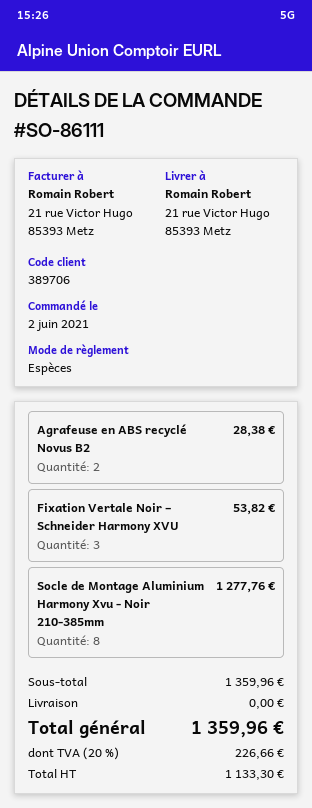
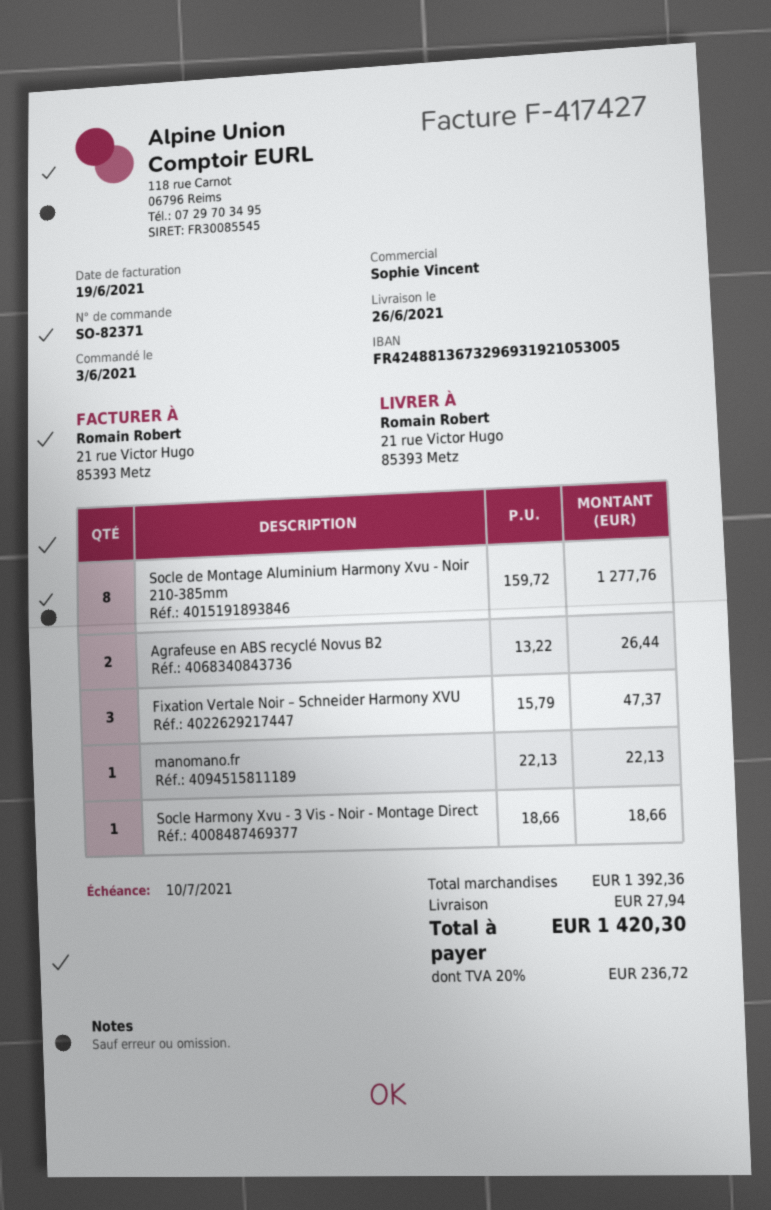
order number: SO-86111 -> SO-82371
order date: 2021-06-02 -> 2021-06-03
Agrafeuse en ABS recyclé Novus B2: 2 for 28.38 -> 2 for 26.44
Fixation Vertale Noir – Schneider Harmony XVU: 3 for 53.82 -> 3 for 47.37
manomano.fr: none -> 1 for 22.13
Socle Harmony Xvu - 3 Vis - Noir - Montage Direct: none -> 1 for 18.66
subtotal: 1359.96 -> 1392.36
shipping: 0.00 -> 27.94
tax: 20% = 226.66 -> 20% = 236.72
total: 1359.96 -> 1420.30

